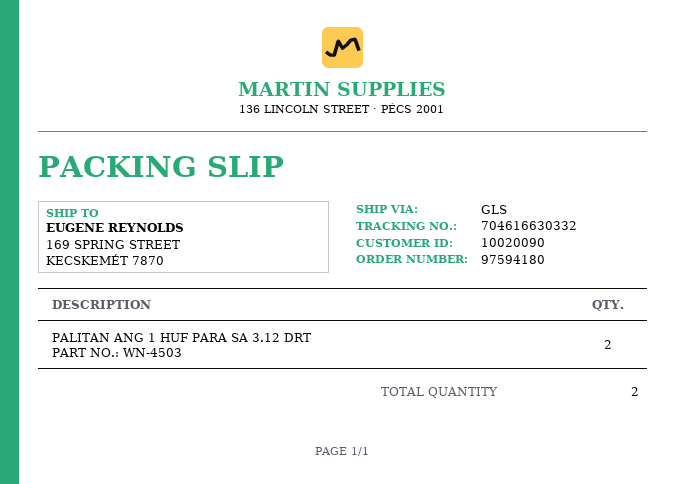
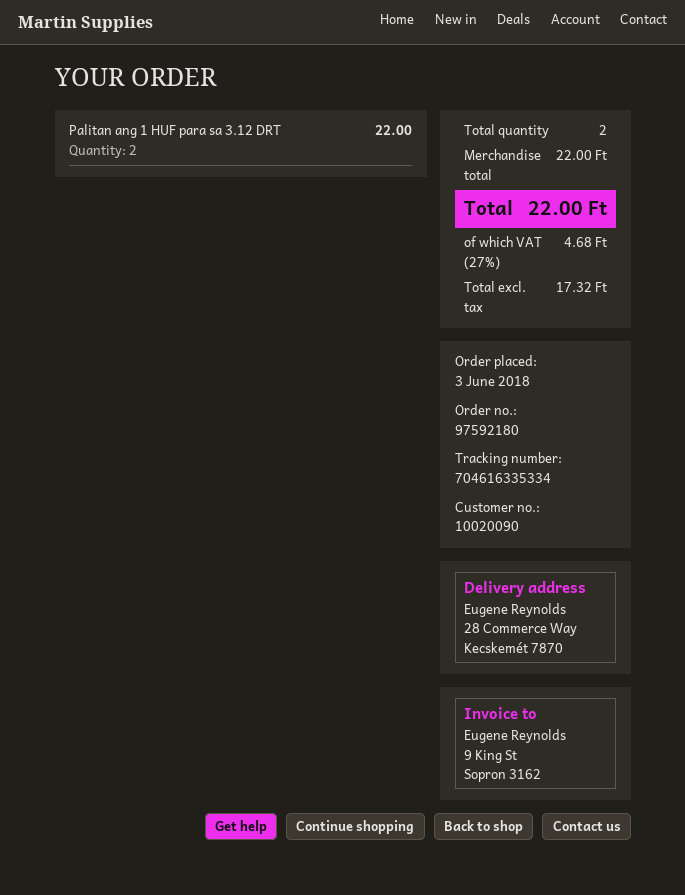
order number: 97594180 -> 97592180
tracking number: 704616630332 -> 704616335334
ship to: 169 SPRING STREET, KECSKEMÉT 7870 -> 28 Commerce Way, Kecskemét 7870

